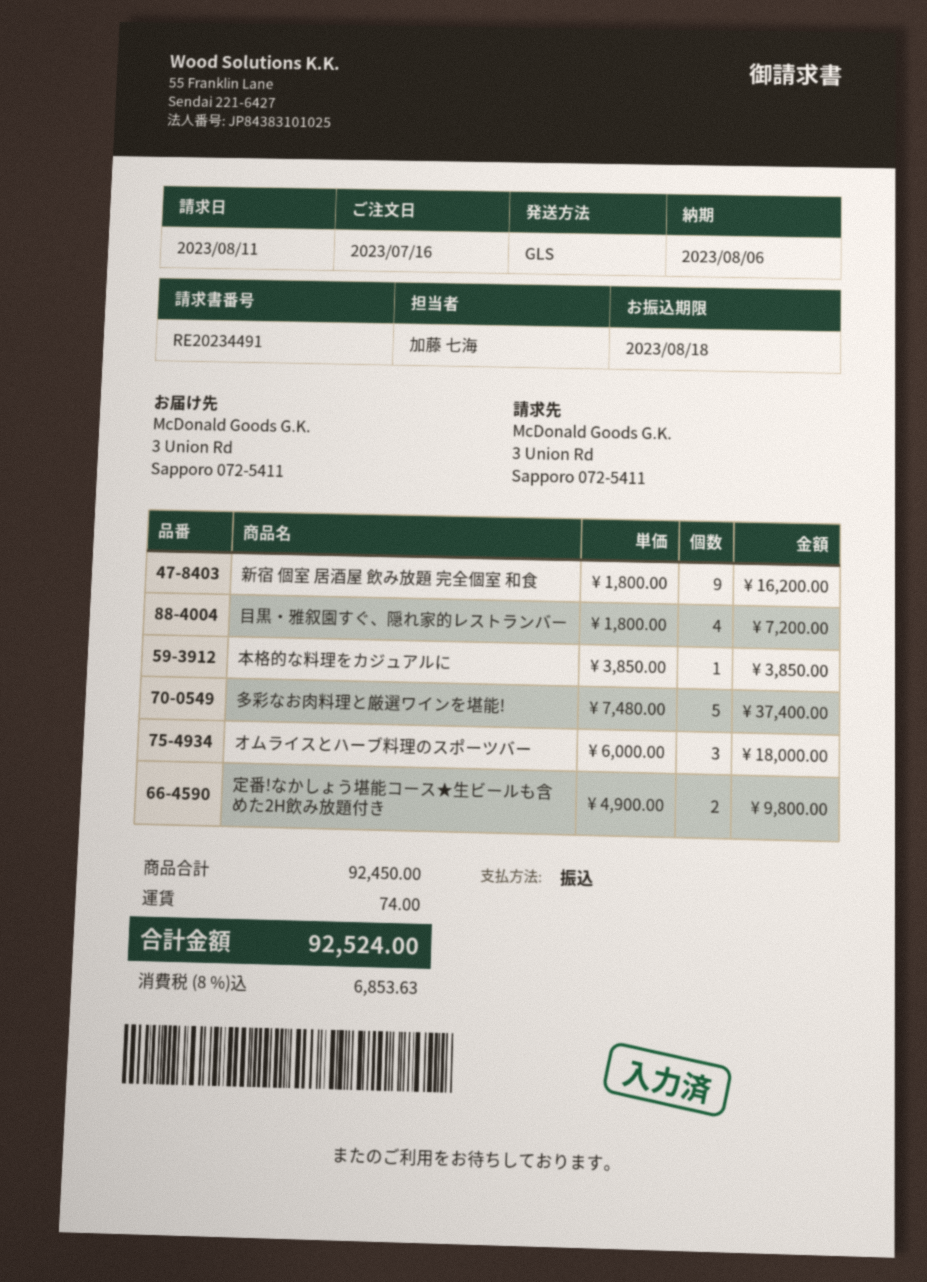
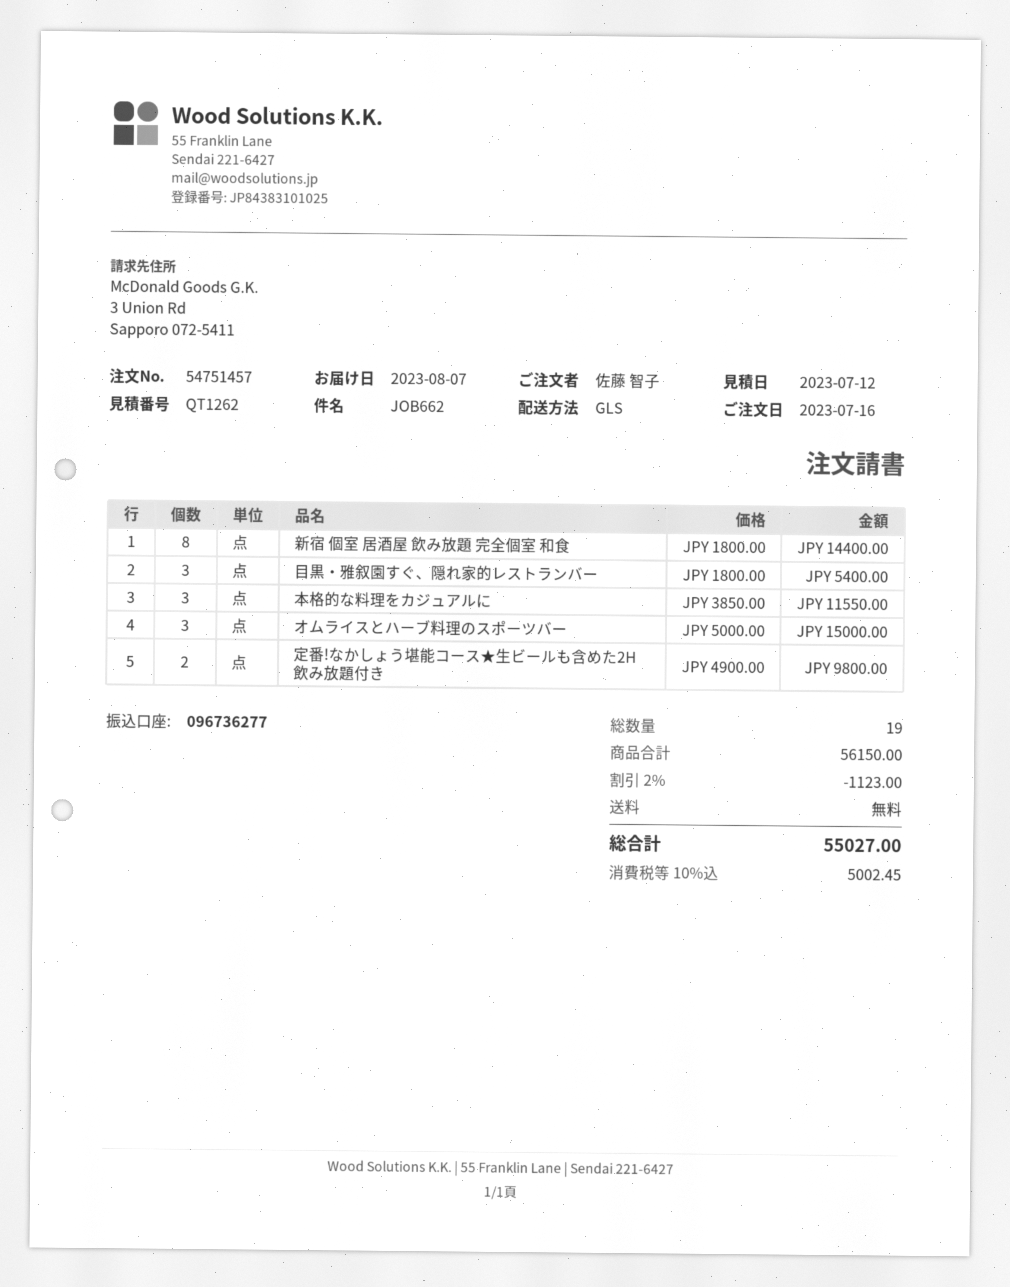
delivery date: 2023-08-06 -> 2023-08-07
新宿 個室 居酒屋 飲み放題 完全個室 和食: 9 x 1800.00 = 16200.00 -> 8 x 1800.00 = 14400.00
目黒・雅叙園すぐ、隠れ家的レストランバー: 4 x 1800.00 = 7200.00 -> 3 x 1800.00 = 5400.00
本格的な料理をカジュアルに: 1 x 3850.00 = 3850.00 -> 3 x 3850.00 = 11550.00
多彩なお肉料理と厳選ワインを堪能!: 5 x 7480.00 = 37400.00 -> none
オムライスとハーブ料理のスポーツバー: 3 x 6000.00 = 18000.00 -> 3 x 5000.00 = 15000.00
subtotal: 92450.00 -> 56150.00
discount: none -> 2% = 1123.00
shipping: 74.00 -> 0.00
tax: 8% = 6853.63 -> 10% = 5002.45
total: 92524.00 -> 55027.00

